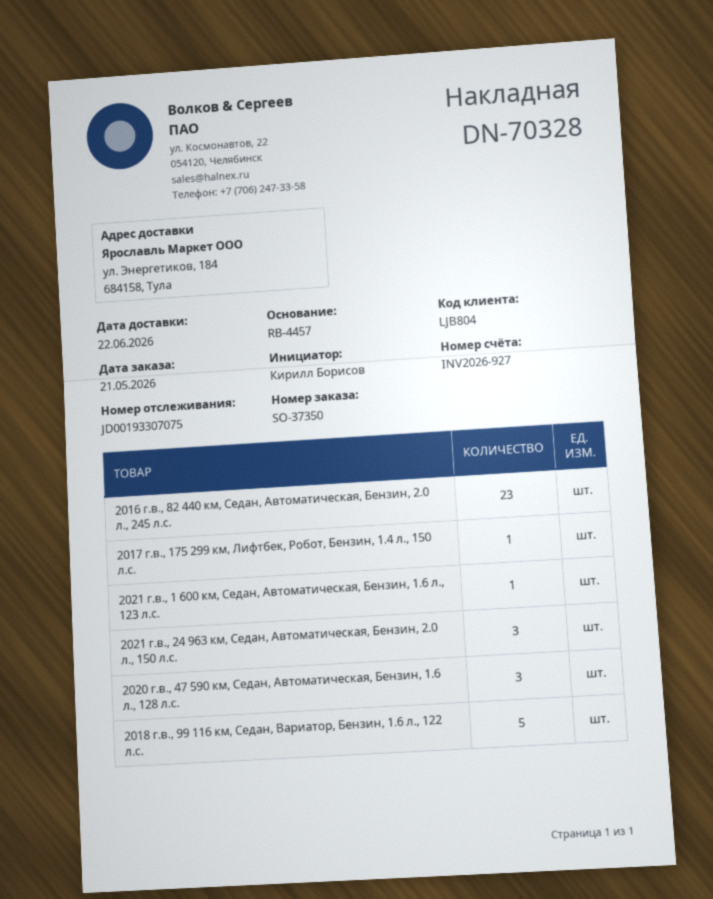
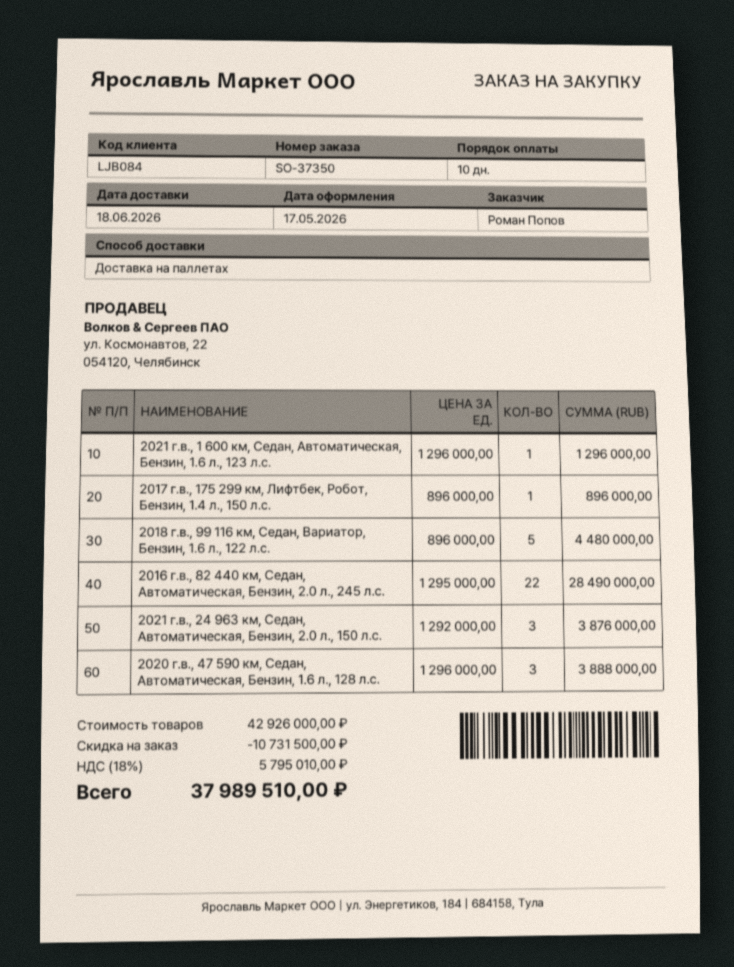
order date: 2026-05-21 -> 2026-05-17
delivery date: 2026-06-22 -> 2026-06-18
customer number: LJB804 -> LJB084
ordered by: Кирилл Борисов -> Роман Попов
2016 г.в., 82 440 км, Седан, Автоматическая, Бензин, 2.0 л., 245 л.с.: 23 -> 22

